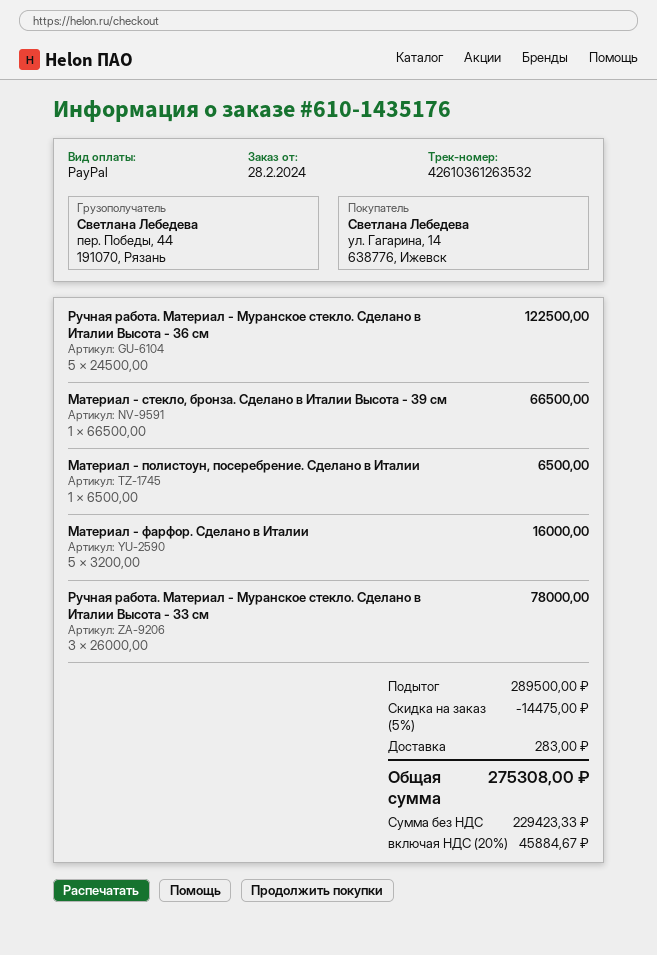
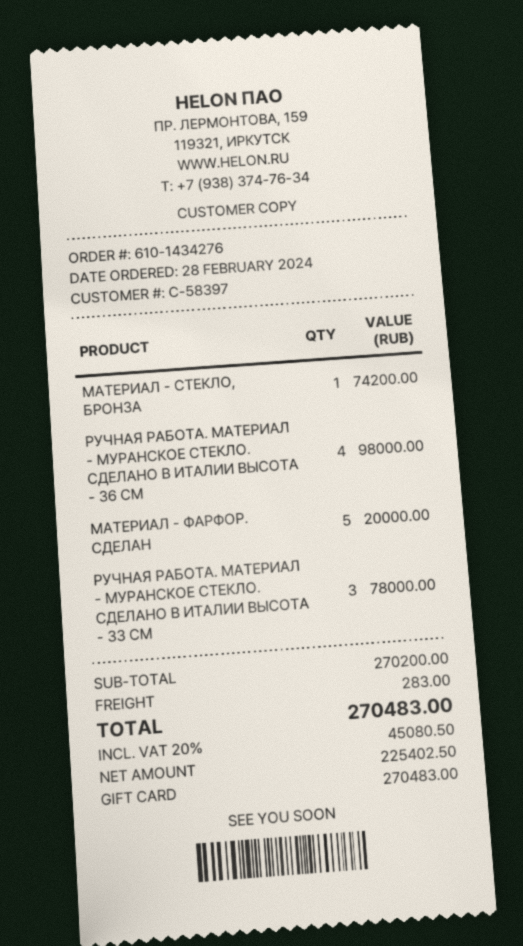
order number: 610-1435176 -> 610-1434276
payment method: PayPal -> gift card
Ручная работа. Материал - Муранское стекло. Сделано в Италии Высота - 36 см: 5 for 122500.00 -> 4 for 98000.00
Материал - стекло, бронза. Сделано в Италии Высота - 39 см: 1 for 66500.00 -> 1 for 74200.00
Материал - полистоун, посеребрение. Сделано в Италии: 1 for 6500.00 -> none
Материал - фарфор. Сделано в Италии: 5 for 16000.00 -> 5 for 20000.00
subtotal: 289500.00 -> 270200.00
discount: 5% = 14475.00 -> none
net: 229423.33 -> 225402.50
tax: 20% = 45884.67 -> 20% = 45080.50
total: 275308.00 -> 270483.00

